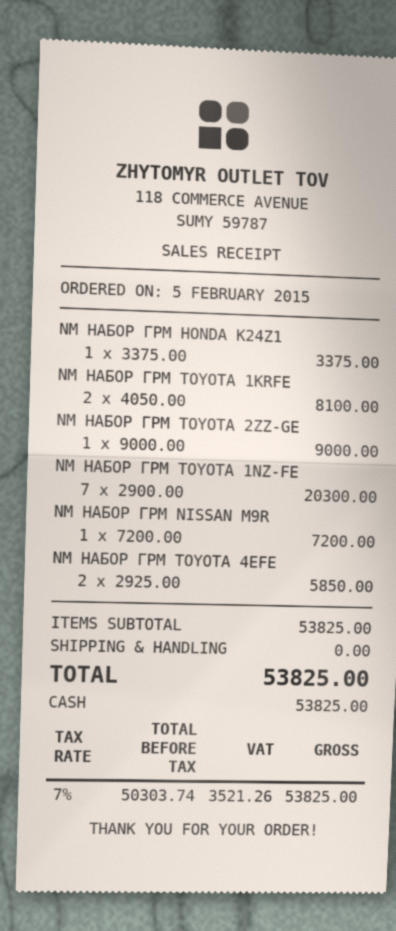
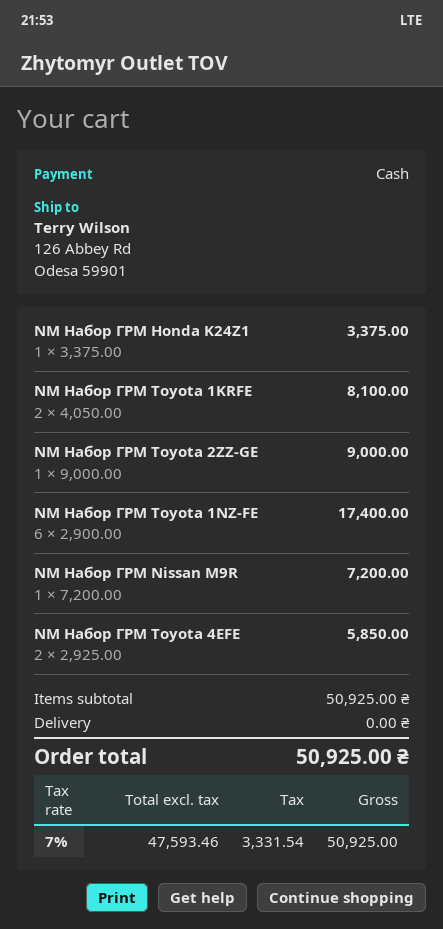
NM НАБОР ГРМ TOYOTA 1NZ-FE: 7 x 2900.00 = 20300.00 -> 6 x 2900.00 = 17400.00
subtotal: 53825.00 -> 50925.00
net: 50303.74 -> 47593.46
tax: 7% = 3521.26 -> 7% = 3331.54
total: 53825.00 -> 50925.00

